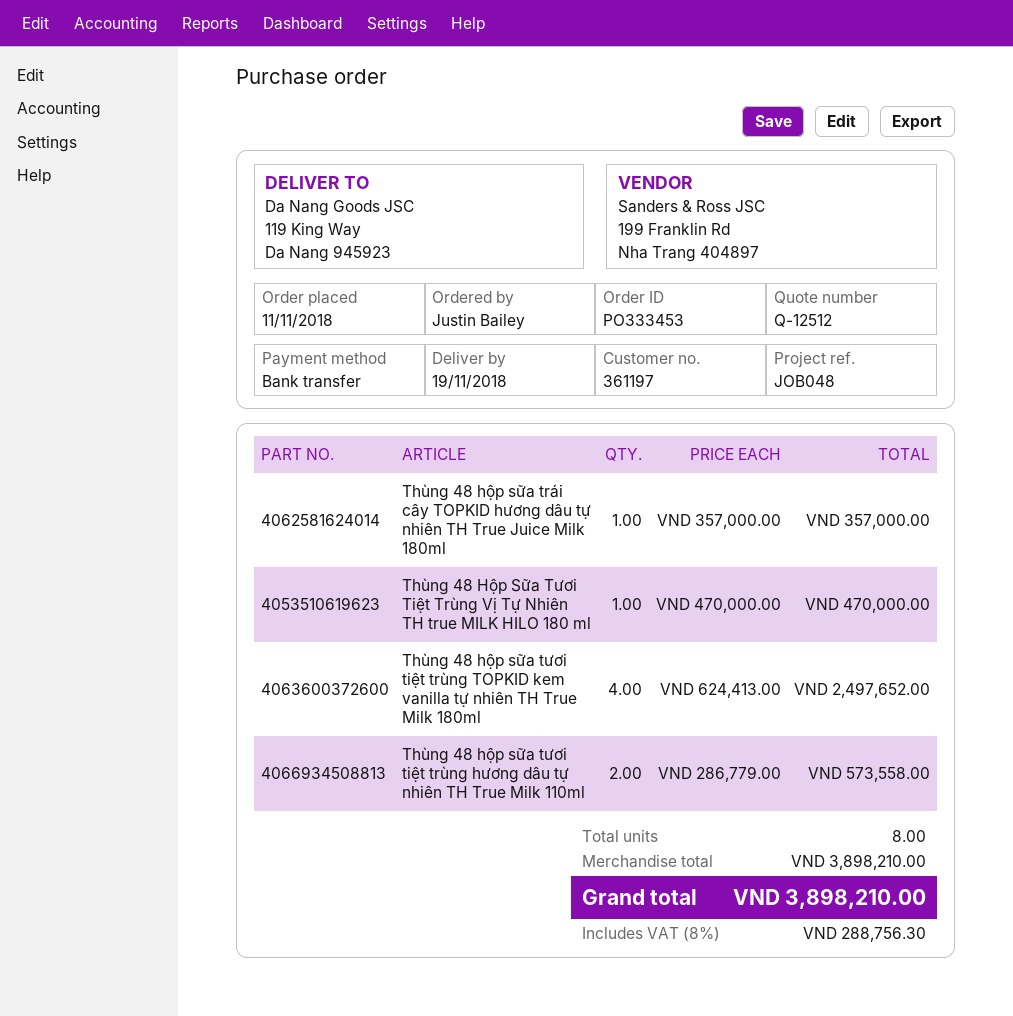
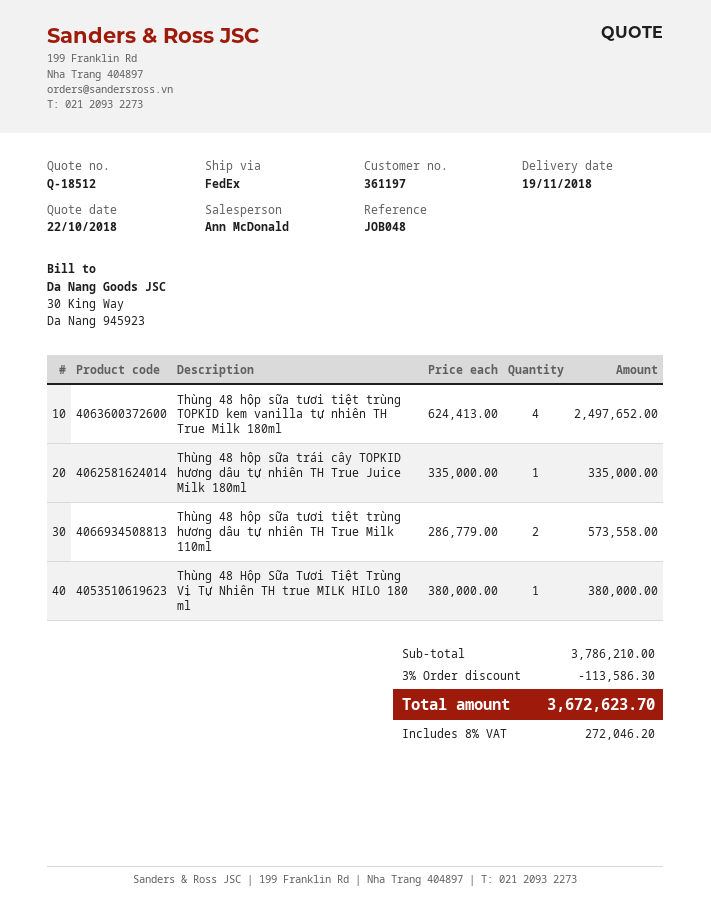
quote number: Q-12512 -> Q-18512
Thùng 48 hộp sữa trái cây TOPKID hương dâu tự nhiên TH True Juice Milk 180ml: 1 x 357000.00 = 357000.00 -> 1 x 335000.00 = 335000.00
Thùng 48 Hộp Sữa Tươi Tiệt Trùng Vị Tự Nhiên TH true MILK HILO 180 ml: 1 x 470000.00 = 470000.00 -> 1 x 380000.00 = 380000.00
subtotal: 3898210.00 -> 3786210.00
discount: none -> 3% = 113586.30
tax: 8% = 288756.30 -> 8% = 272046.20
total: 3898210.00 -> 3672623.70

